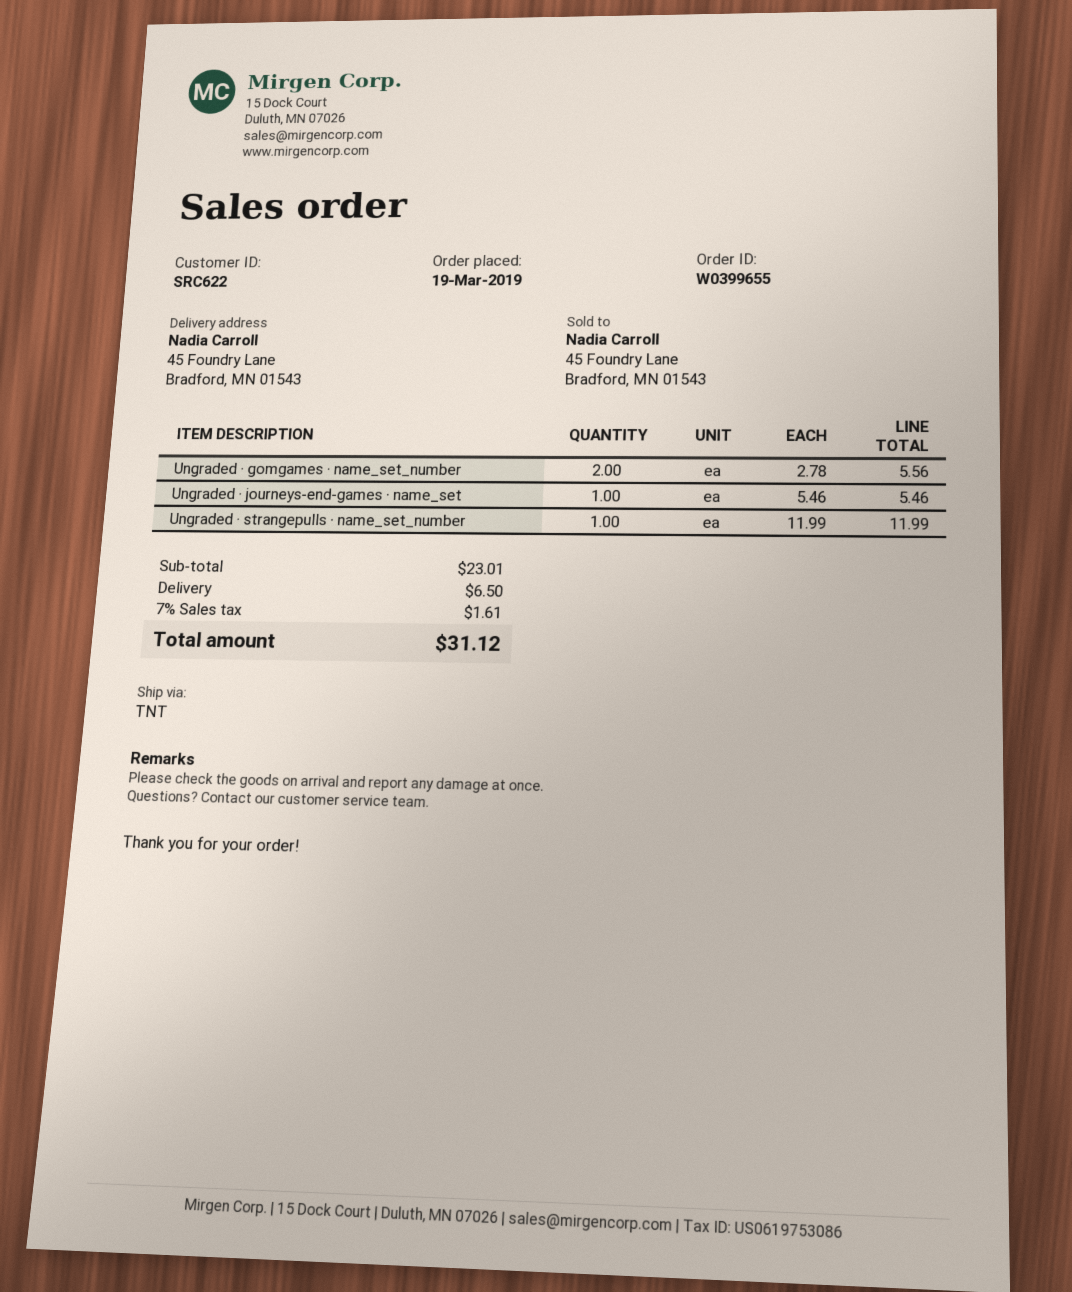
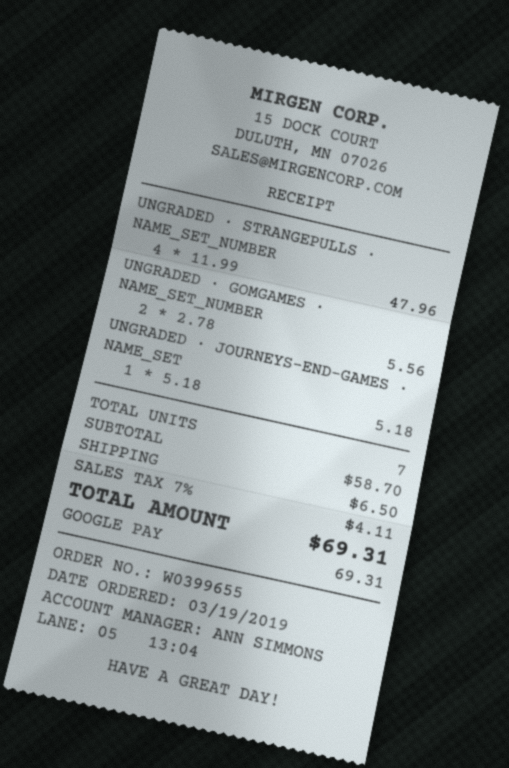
Ungraded · journeys-end-games · name_set: 1 x 5.46 = 5.46 -> 1 x 5.18 = 5.18
Ungraded · strangepulls · name_set_number: 1 x 11.99 = 11.99 -> 4 x 11.99 = 47.96
subtotal: 23.01 -> 58.70
tax: 7% = 1.61 -> 7% = 4.11
total: 31.12 -> 69.31

